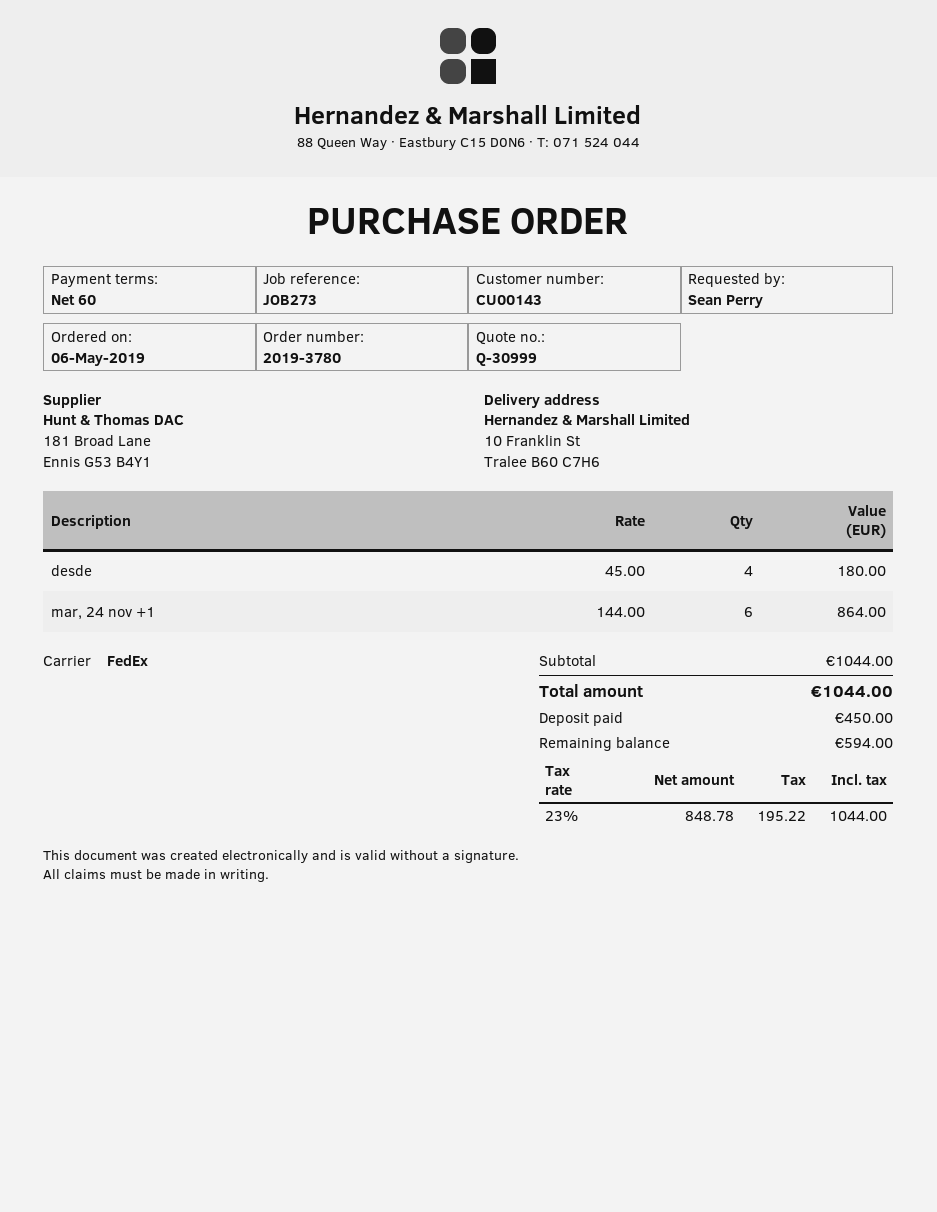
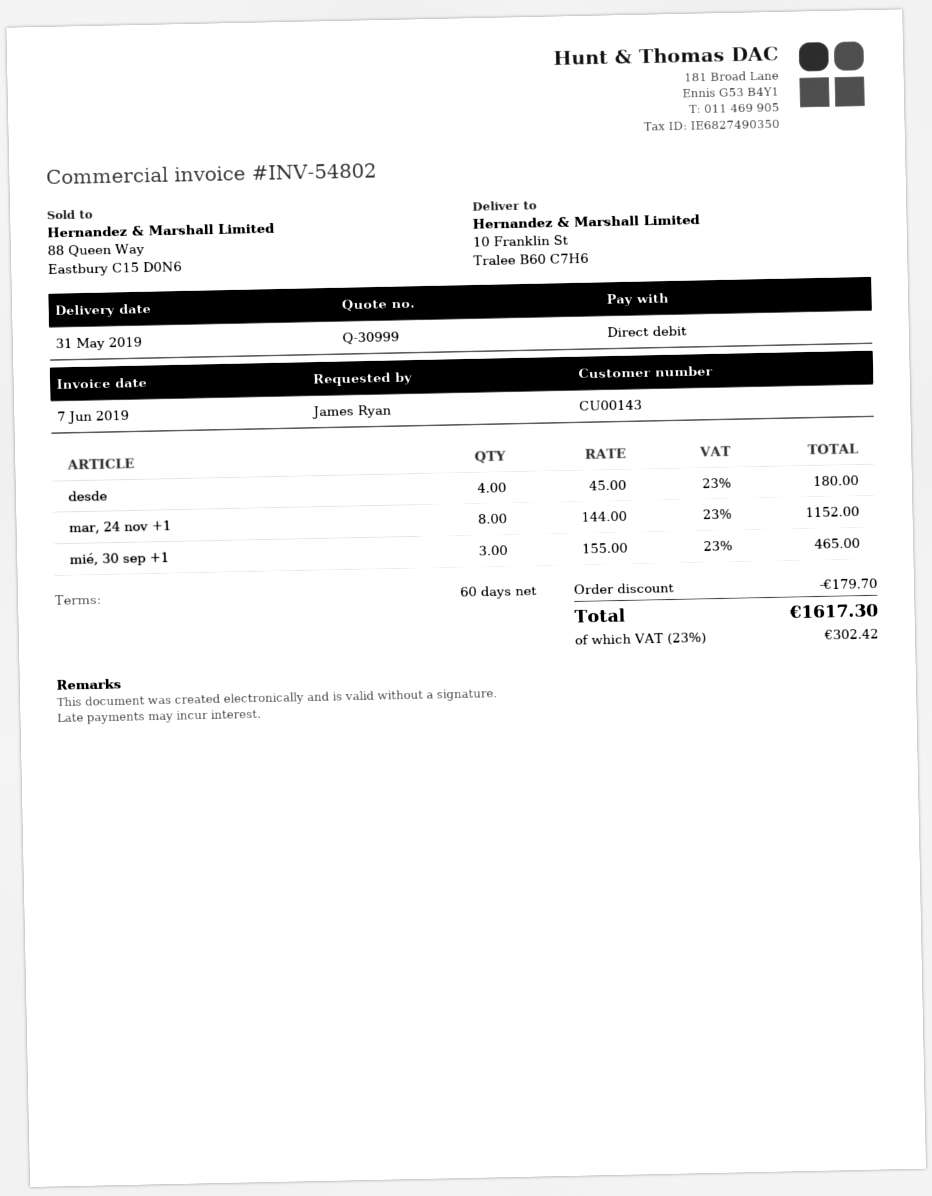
ordered by: Sean Perry -> James Ryan
mar, 24 nov +1: 6 x 144.00 = 864.00 -> 8 x 144.00 = 1152.00
mié, 30 sep +1: none -> 3 x 155.00 = 465.00
discount: none -> 179.70
tax: 23% = 195.22 -> 23% = 302.42
total: 1044.00 -> 1617.30

